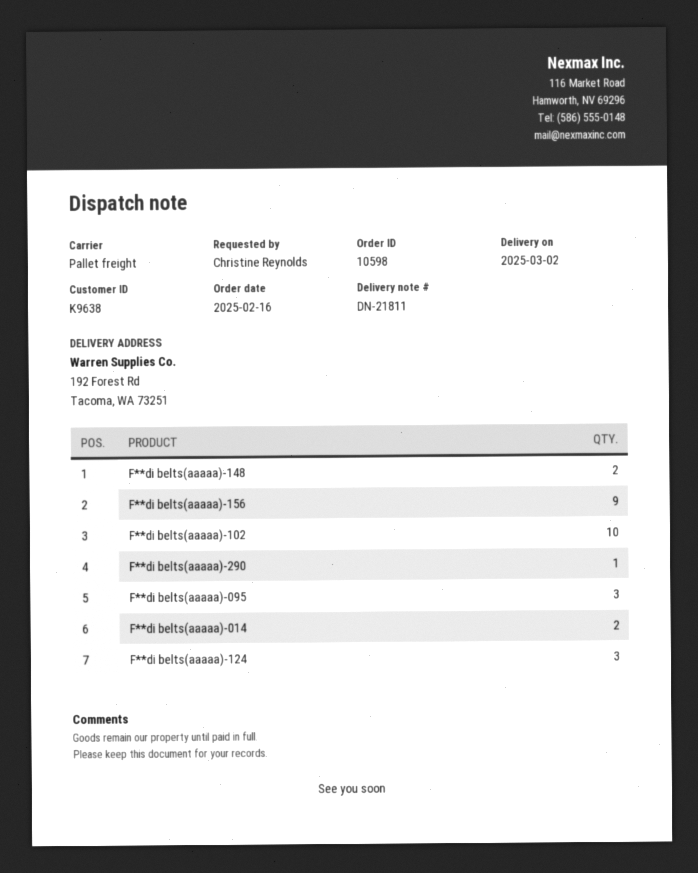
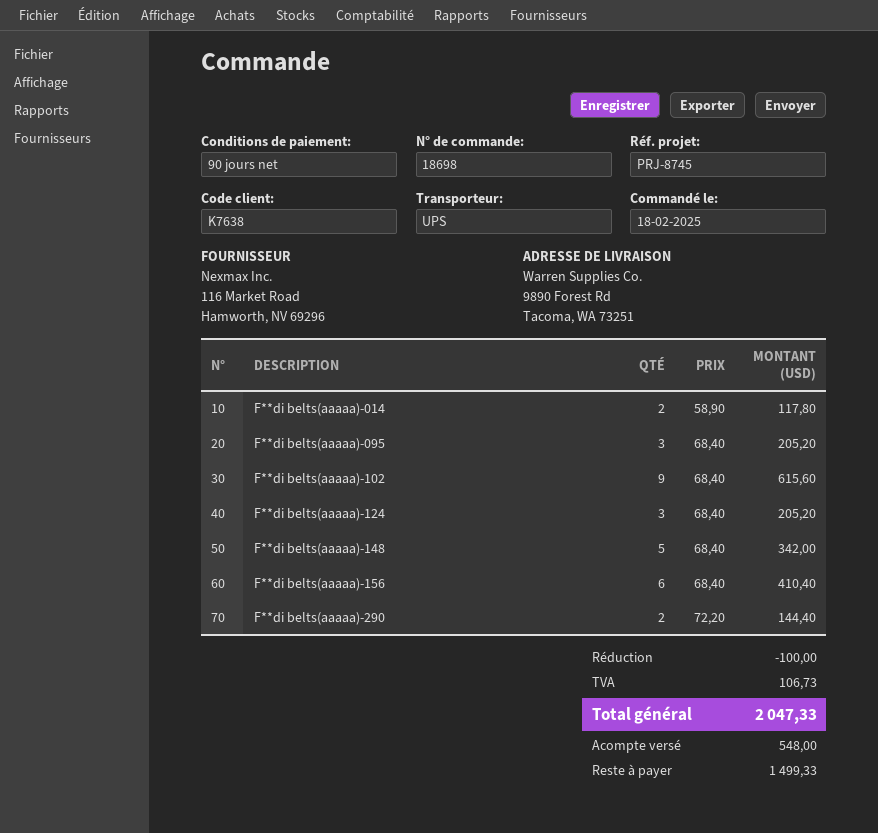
order number: 10598 -> 18698
order date: 2025-02-16 -> 2025-02-18
customer number: K9638 -> K7638
shipping method: pallet freight -> UPS
ship to: 192 Forest Rd, Tacoma, WA 73251 -> 9890 Forest Rd, Tacoma, WA 73251
F**di belts(aaaaa)-148: 2 -> 5
F**di belts(aaaaa)-156: 9 -> 6
F**di belts(aaaaa)-102: 10 -> 9
F**di belts(aaaaa)-290: 1 -> 2

